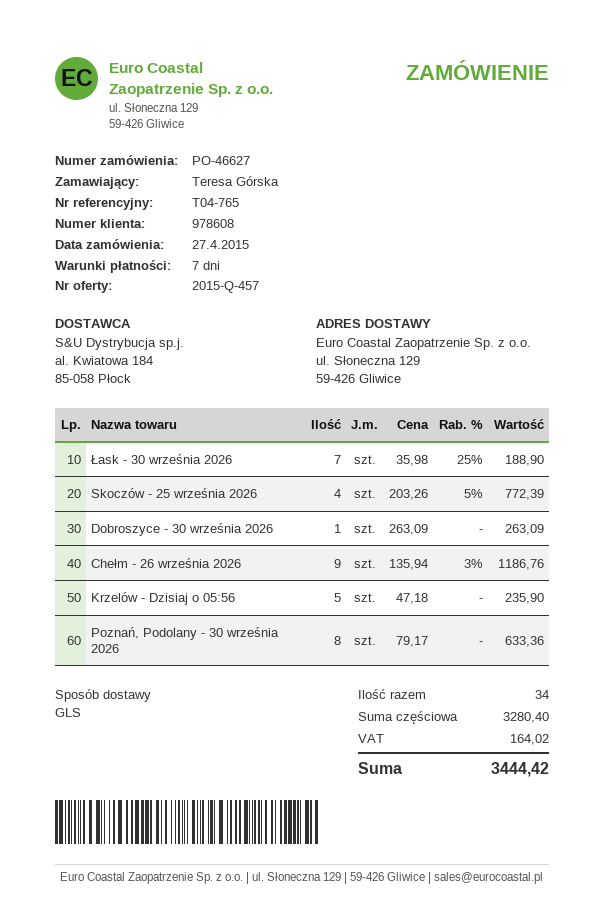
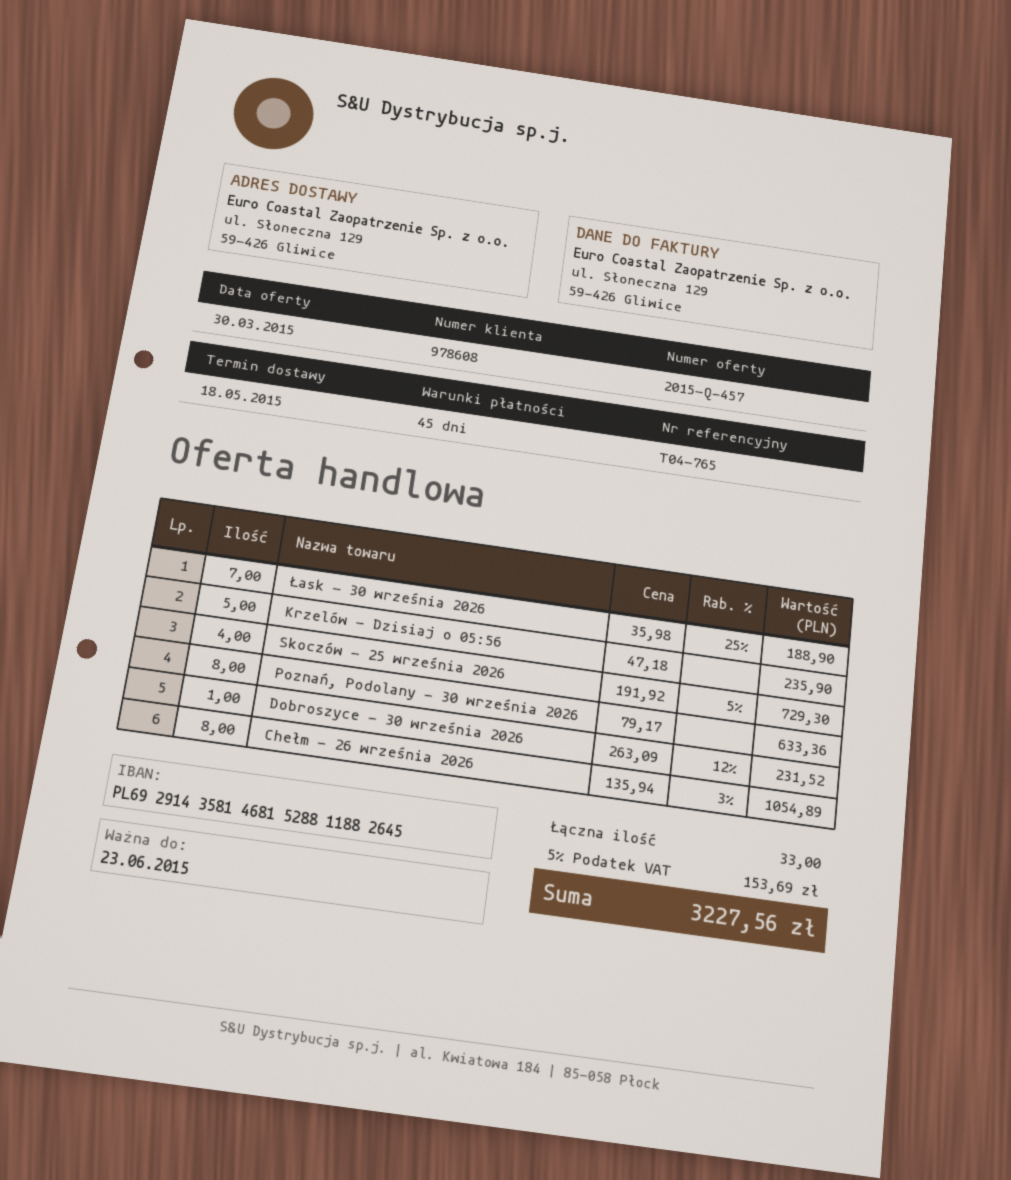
payment terms: 7 days -> 45 days
Skoczów - 25 września 2026: 4 x 203.26 - 5% = 772.39 -> 4 x 191.92 - 5% = 729.30
Dobroszyce - 30 września 2026: 1 x 263.09 = 263.09 -> 1 x 263.09 - 12% = 231.52
Chełm - 26 września 2026: 9 x 135.94 - 3% = 1186.76 -> 8 x 135.94 - 3% = 1054.89
total quantity: 34 -> 33
tax: 164.02 -> 153.69
total: 3444.42 -> 3227.56

